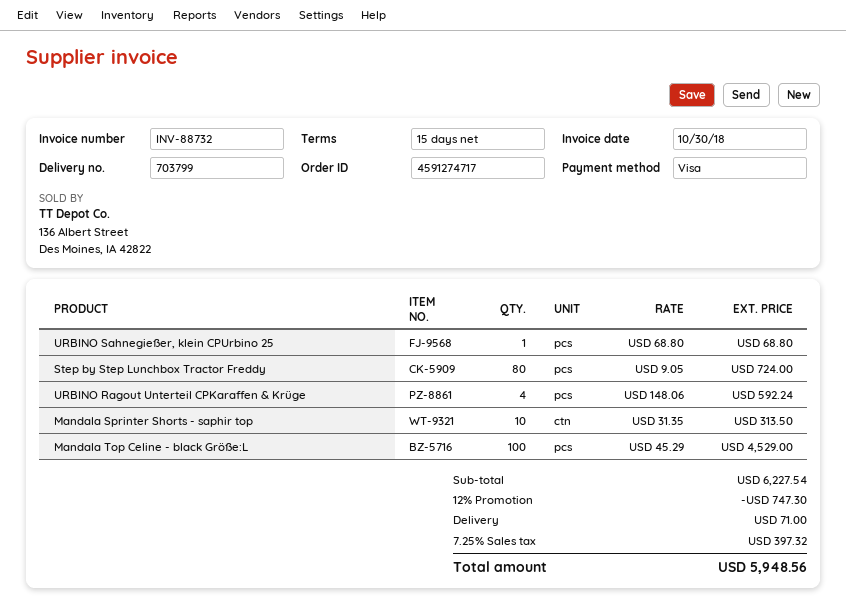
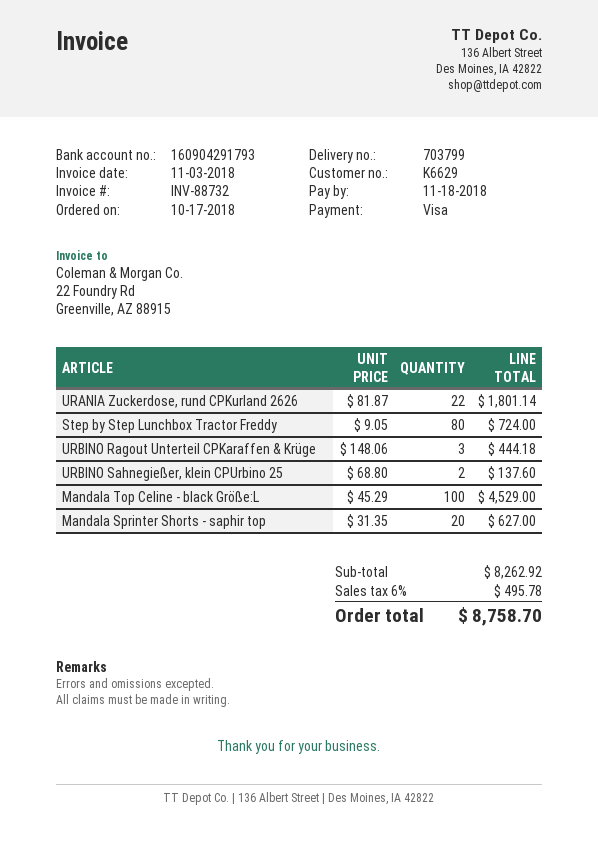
invoice date: 2018-10-30 -> 2018-11-03
URBINO Sahnegießer, klein CPUrbino 25: 1 x 68.80 = 68.80 -> 2 x 68.80 = 137.60
URBINO Ragout Unterteil CPKaraffen & Krüge: 4 x 148.06 = 592.24 -> 3 x 148.06 = 444.18
Mandala Sprinter Shorts - saphir top: 10 x 31.35 = 313.50 -> 20 x 31.35 = 627.00
URANIA Zuckerdose, rund CPKurland 2626: none -> 22 x 81.87 = 1801.14
subtotal: 6227.54 -> 8262.92
discount: 12% = 747.30 -> none
shipping: 71.00 -> none
tax: 7.25% = 397.32 -> 6% = 495.78
total: 5948.56 -> 8758.70

